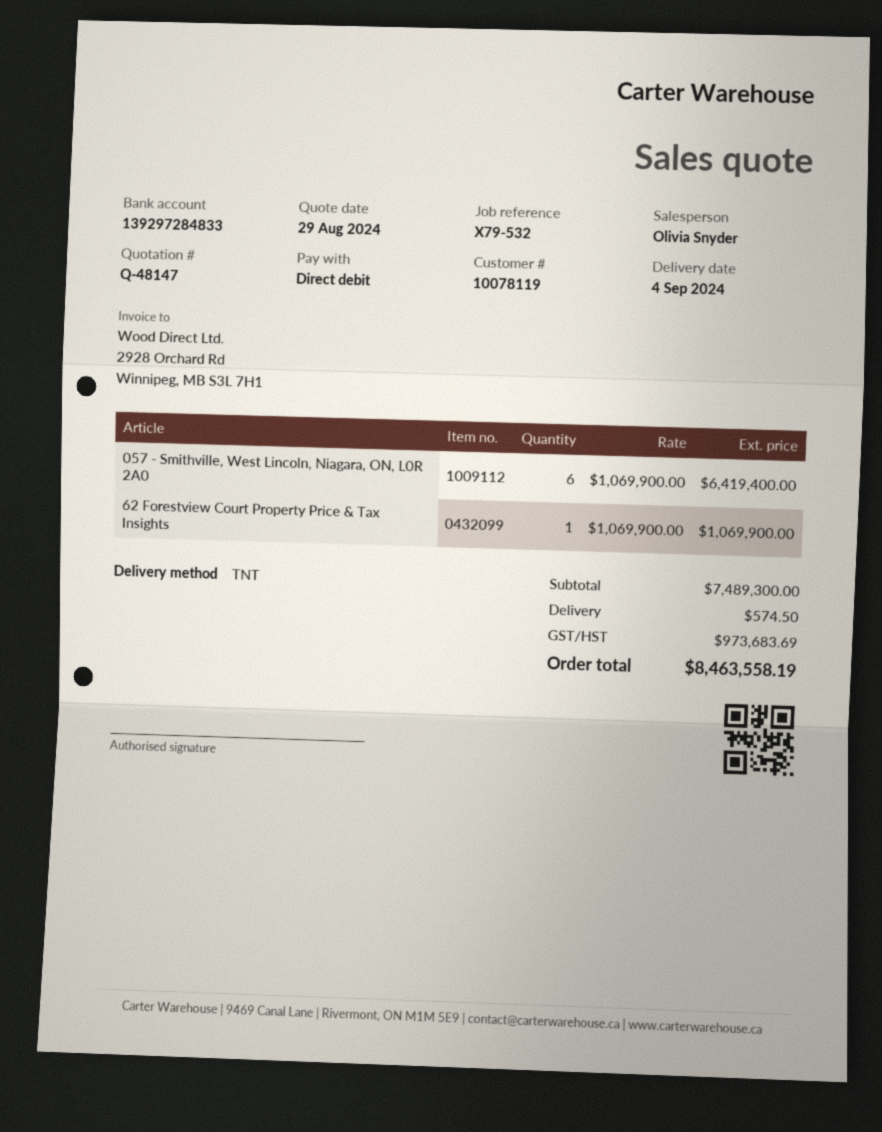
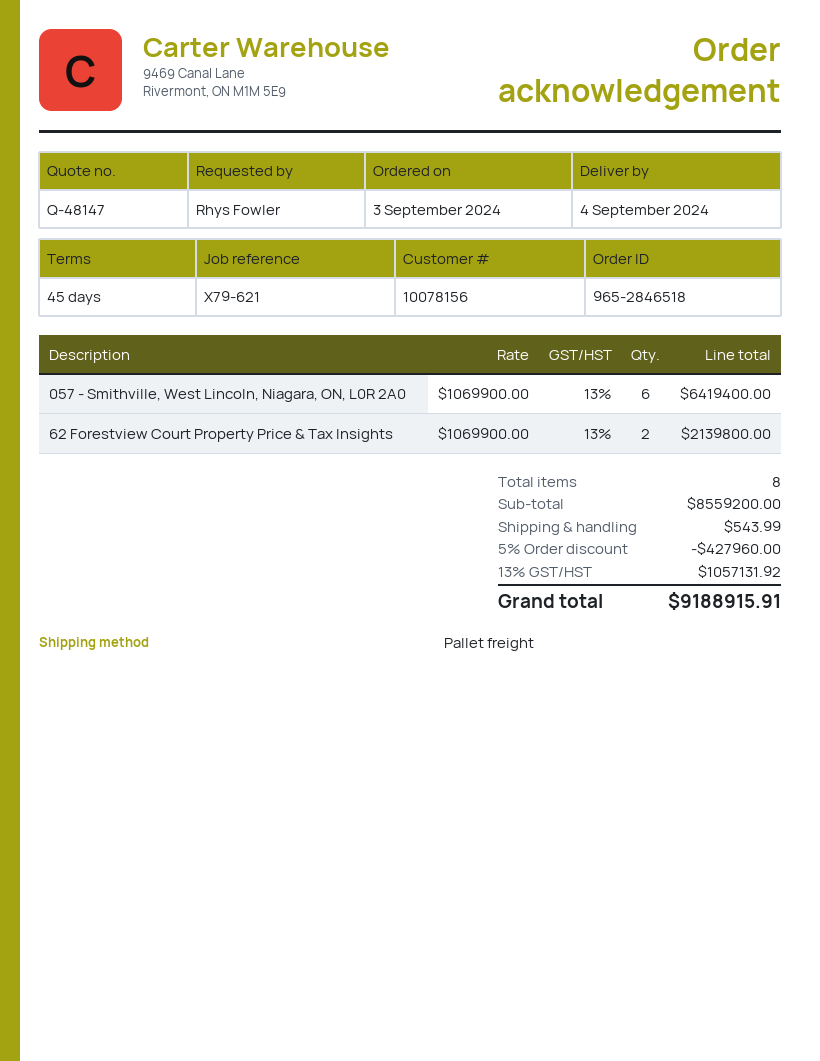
customer number: 10078119 -> 10078156
reference: X79-532 -> X79-621
shipping method: TNT -> pallet freight
62 Forestview Court Property Price & Tax Insights: 1 x 1069900.00 = 1069900.00 -> 2 x 1069900.00 = 2139800.00
subtotal: 7489300.00 -> 8559200.00
discount: none -> 5% = 427960.00
shipping: 574.50 -> 543.99
tax: 973683.69 -> 1057131.92
total: 8463558.19 -> 9188915.91

